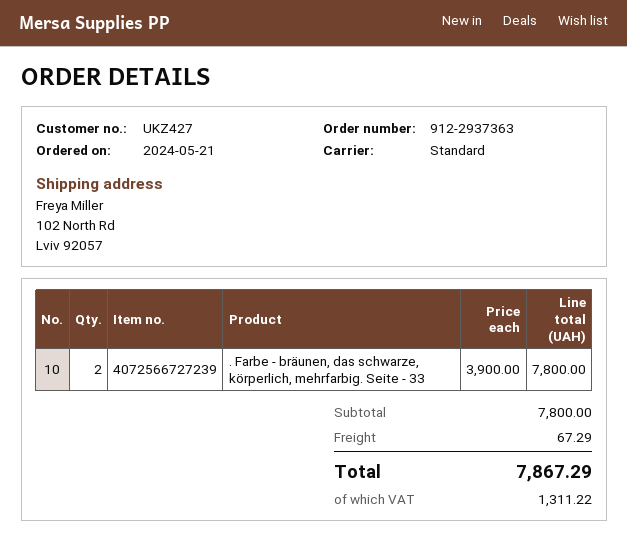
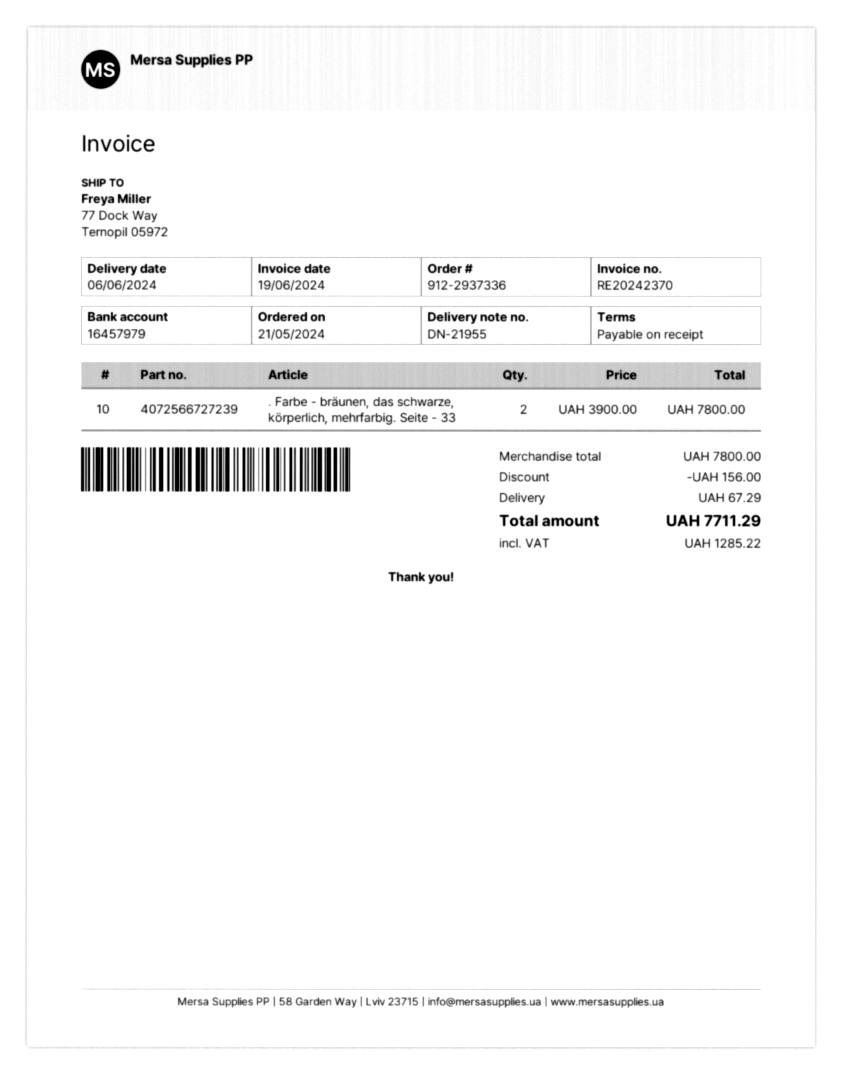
order number: 912-2937363 -> 912-2937336
ship to: 102 North Rd, Lviv 92057 -> 77 Dock Way, Ternopil 05972
discount: none -> 156.00
tax: 1311.22 -> 1285.22
total: 7867.29 -> 7711.29

